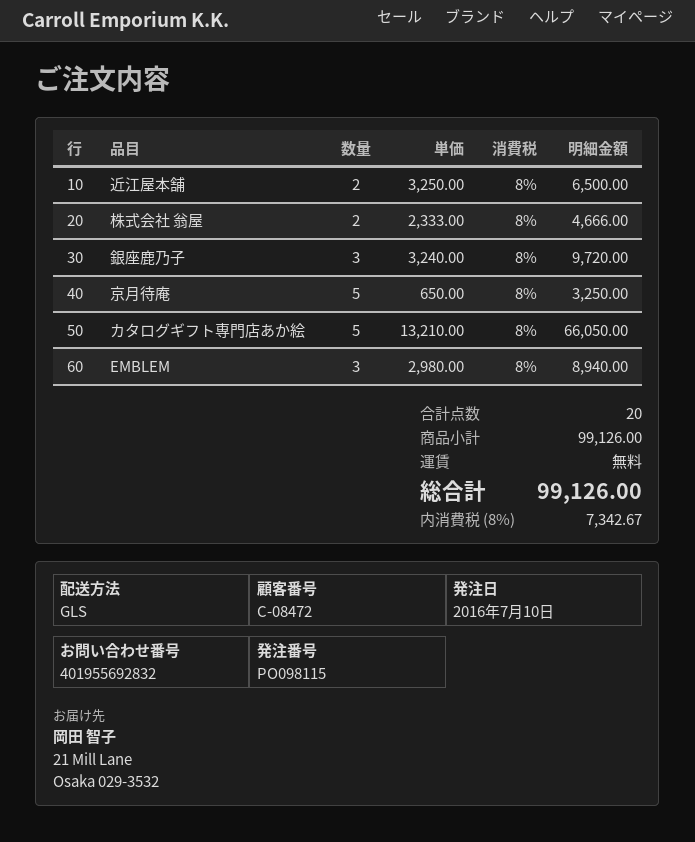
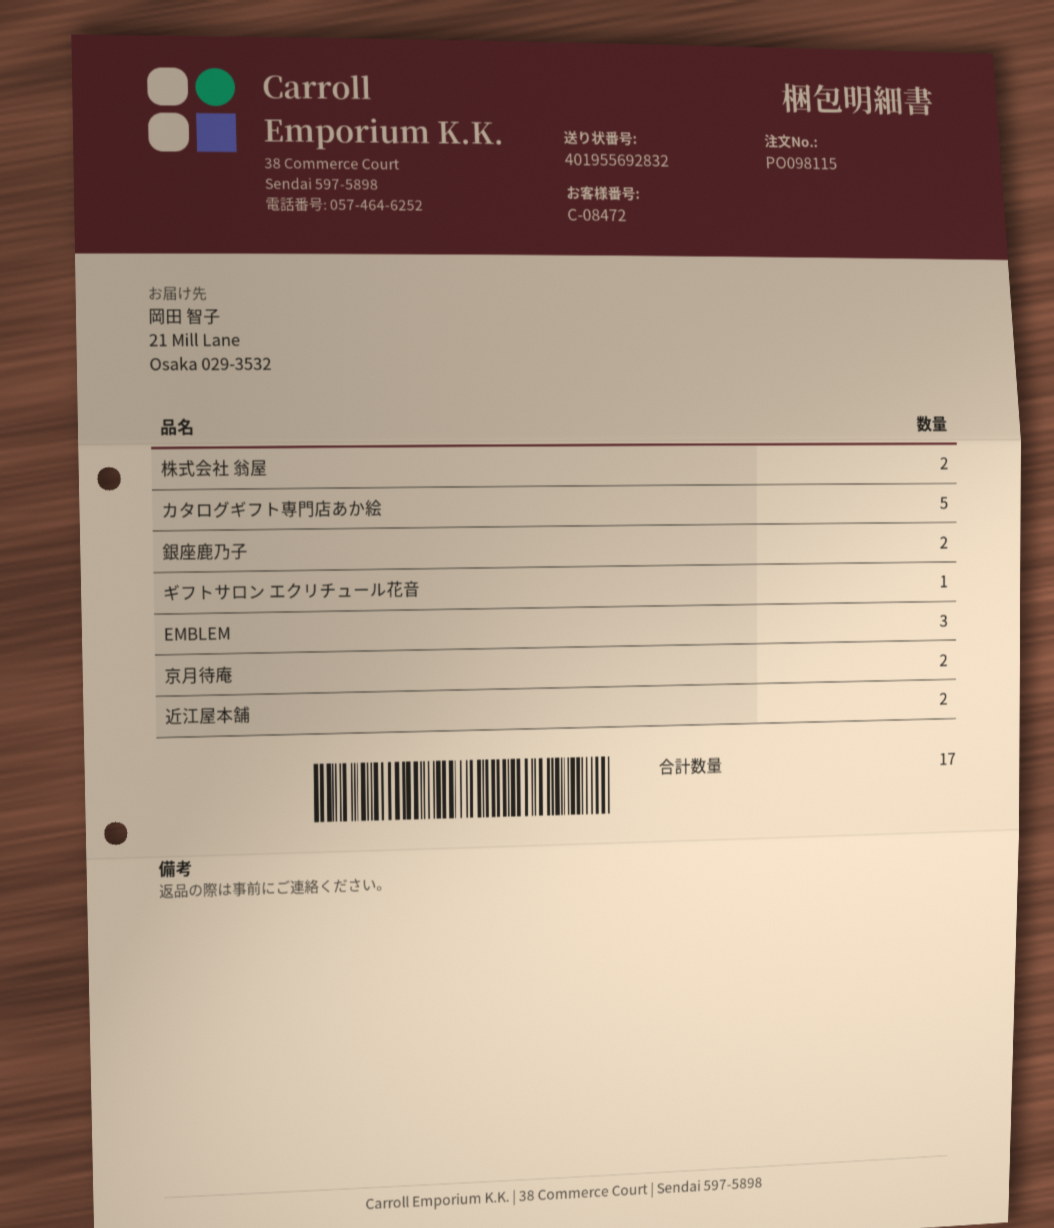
銀座鹿乃子: 3 -> 2
京月待庵: 5 -> 2
ギフトサロン エクリチュール花音: none -> 1
total quantity: 20 -> 17

